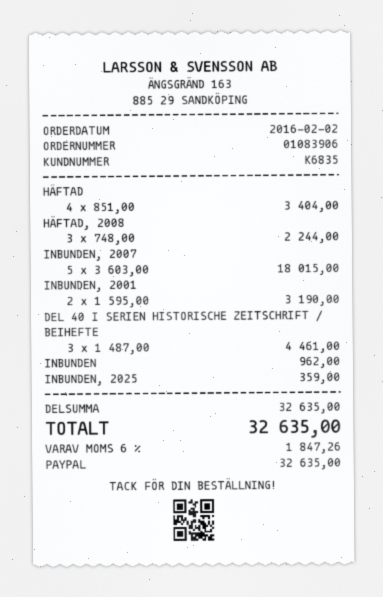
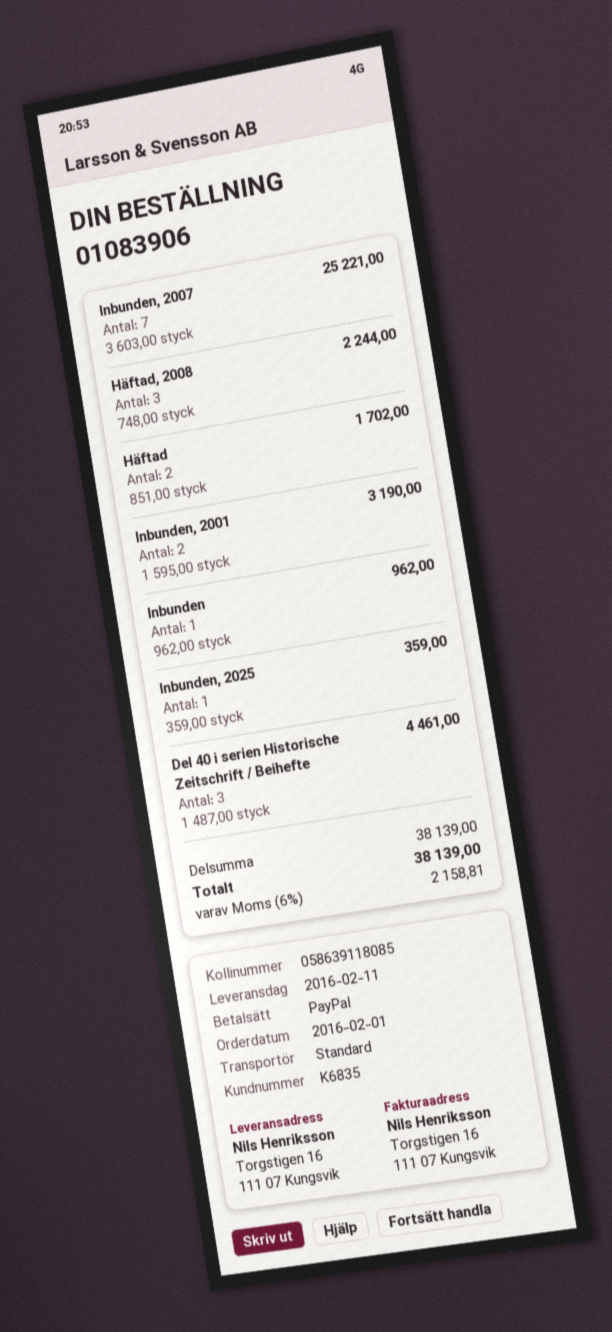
order date: 2016-02-02 -> 2016-02-01
HÄFTAD: 4 x 851.00 = 3404.00 -> 2 x 851.00 = 1702.00
INBUNDEN, 2007: 5 x 3603.00 = 18015.00 -> 7 x 3603.00 = 25221.00
subtotal: 32635.00 -> 38139.00
tax: 6% = 1847.26 -> 6% = 2158.81
total: 32635.00 -> 38139.00

